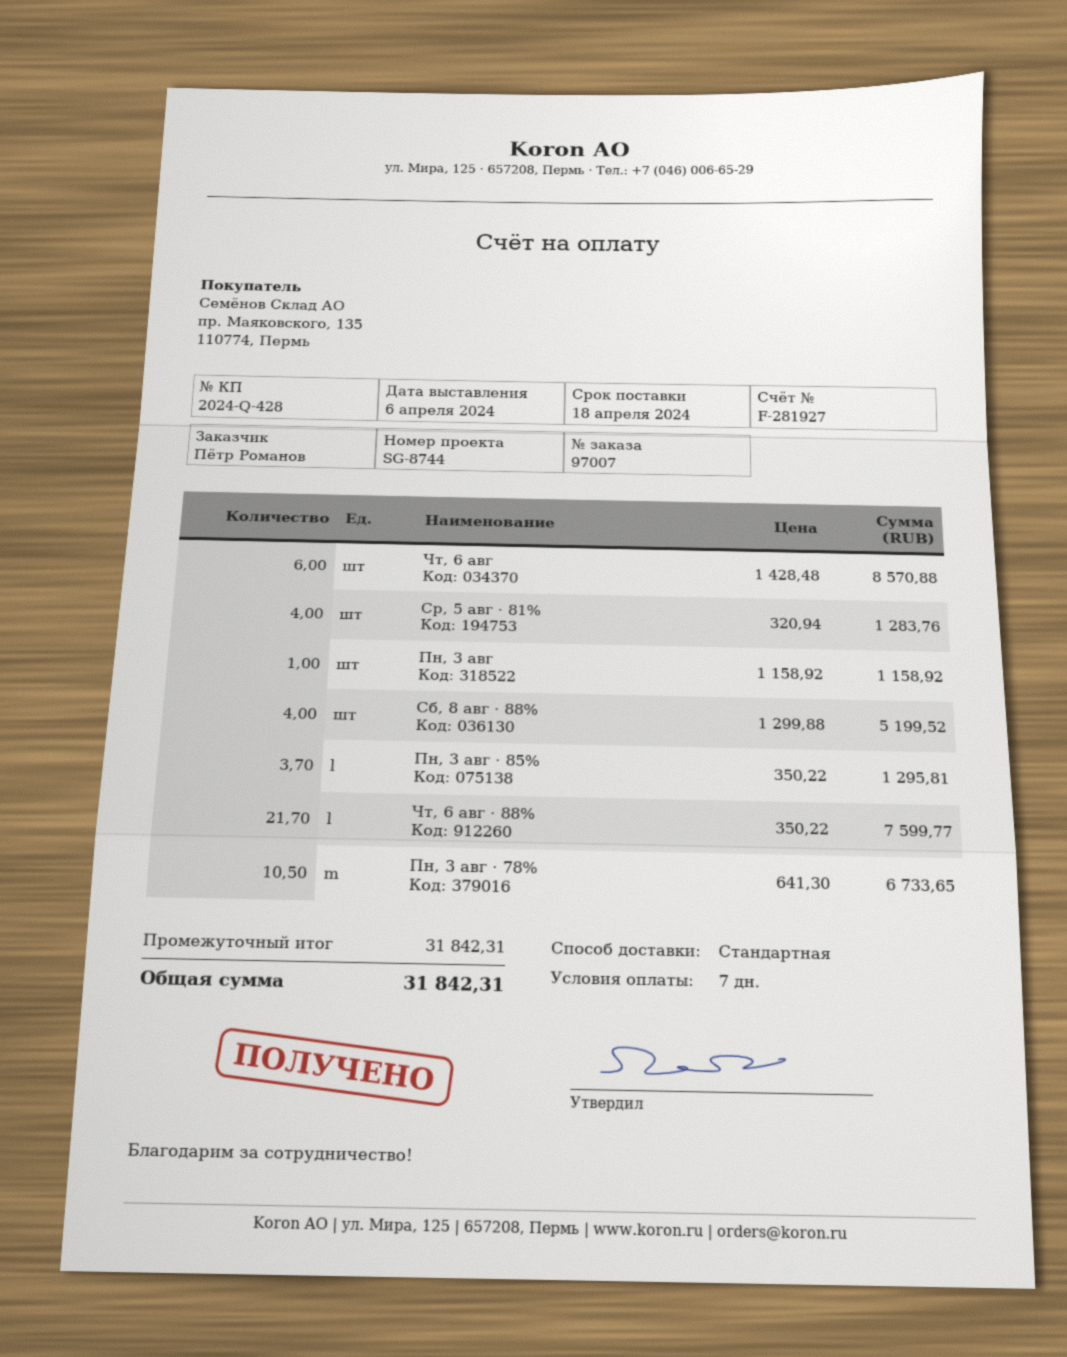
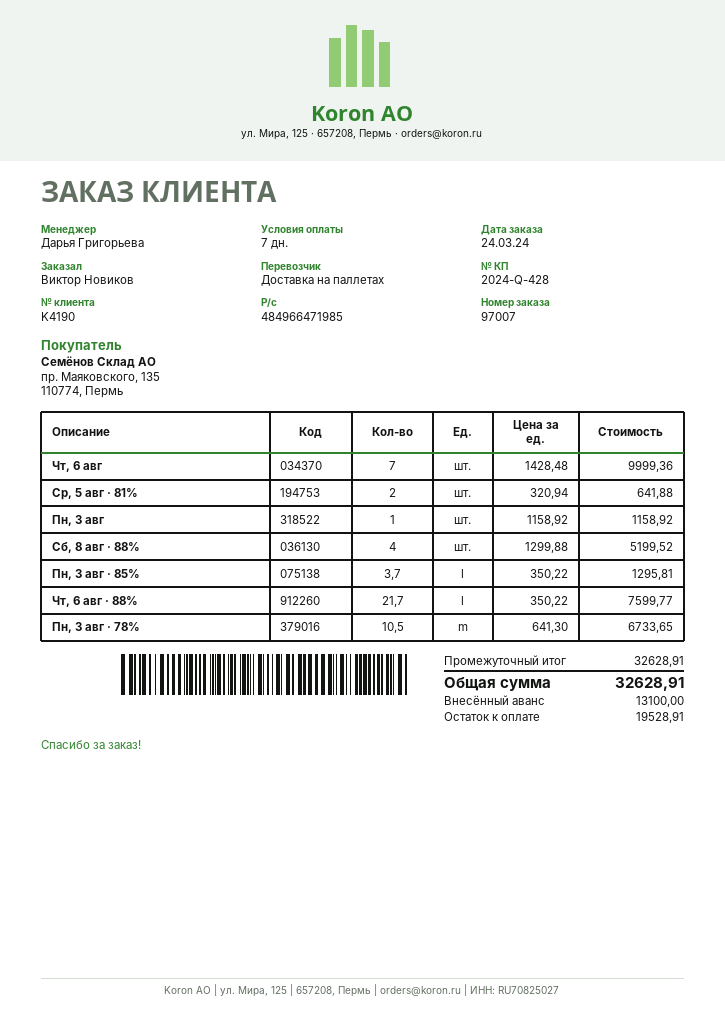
ordered by: Пётр Романов -> Виктор Новиков
shipping method: standard -> pallet freight
Чт, 6 авг: 6 x 1428.48 = 8570.88 -> 7 x 1428.48 = 9999.36
Ср, 5 авг · 81%: 4 x 320.94 = 1283.76 -> 2 x 320.94 = 641.88
subtotal: 31842.31 -> 32628.91
total: 31842.31 -> 32628.91

